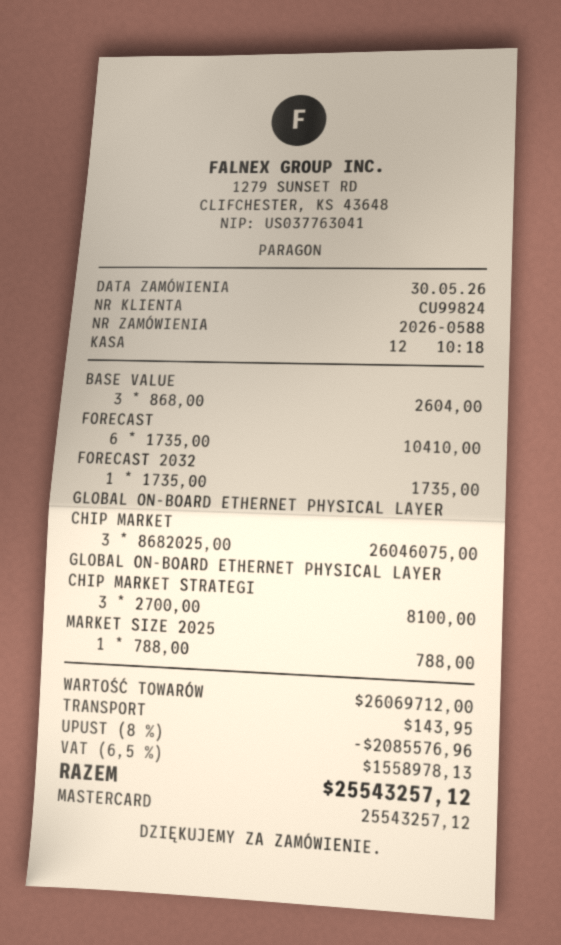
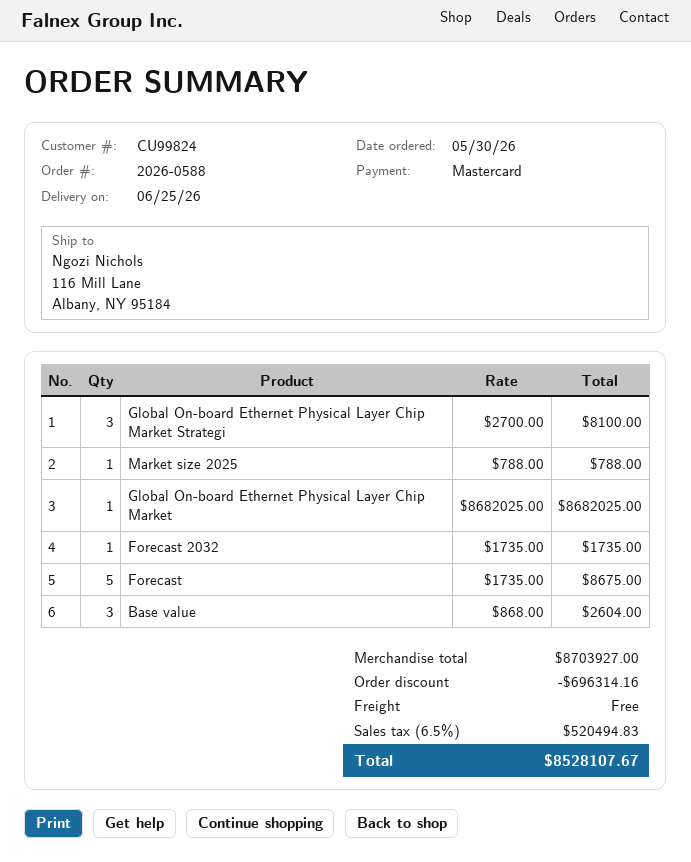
FORECAST: 6 x 1735.00 = 10410.00 -> 5 x 1735.00 = 8675.00
GLOBAL ON-BOARD ETHERNET PHYSICAL LAYER CHIP MARKET: 3 x 8682025.00 = 26046075.00 -> 1 x 8682025.00 = 8682025.00
subtotal: 26069712.00 -> 8703927.00
discount: 2085576.96 -> 696314.16
shipping: 143.95 -> 0.00
tax: 6.5% = 1558978.13 -> 6.5% = 520494.83
total: 25543257.12 -> 8528107.67

